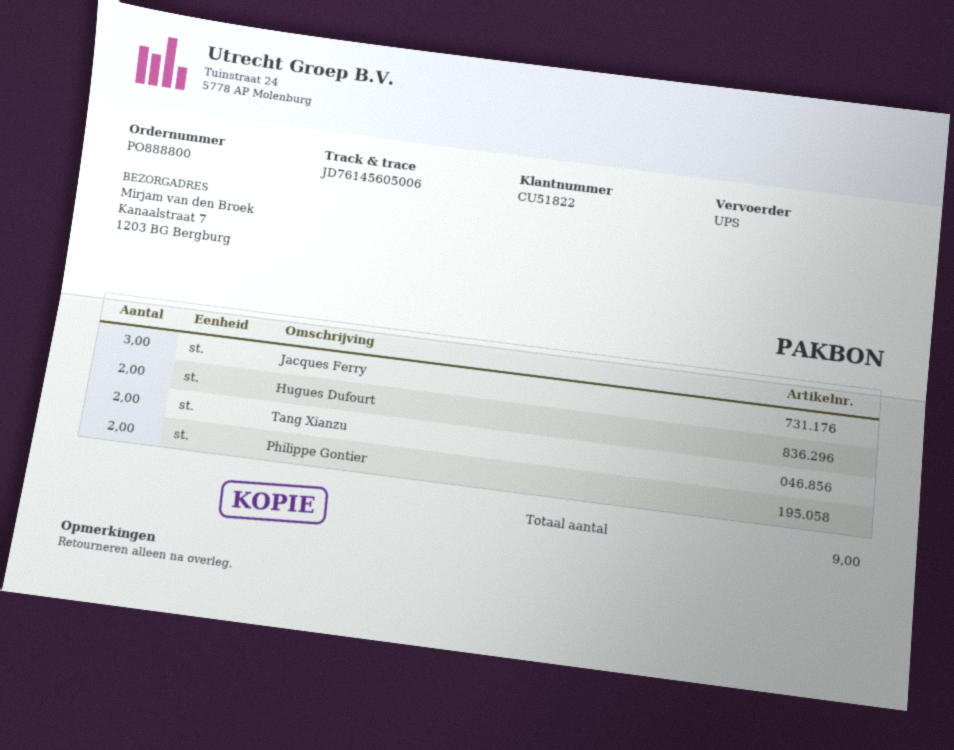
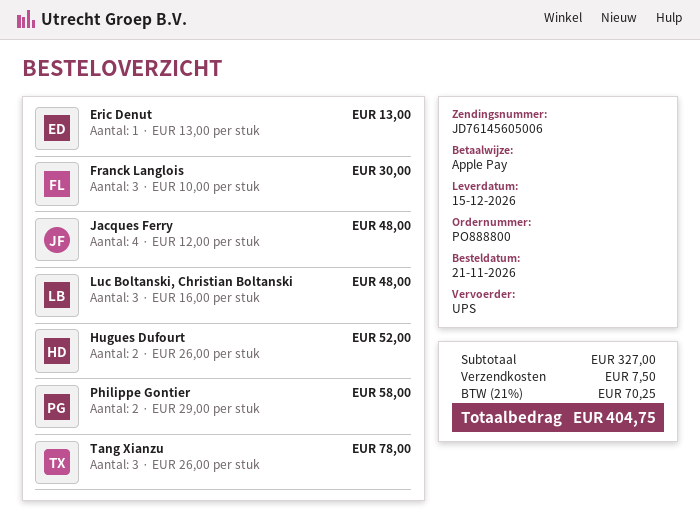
Jacques Ferry: 3 -> 4
Tang Xianzu: 2 -> 3
Eric Denut: none -> 1
Franck Langlois: none -> 3
Luc Boltanski, Christian Boltanski: none -> 3

